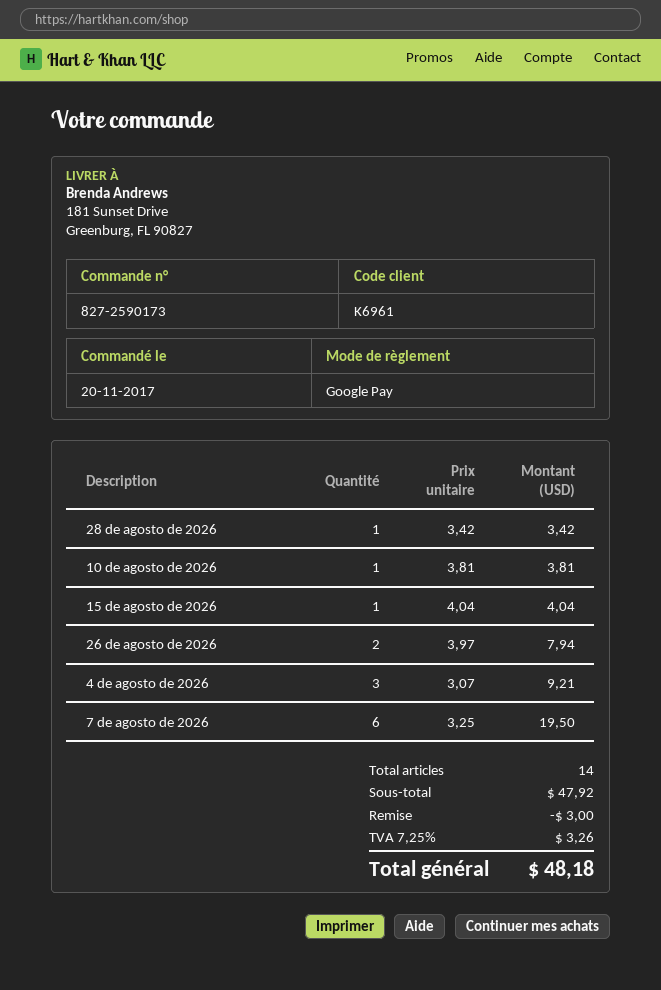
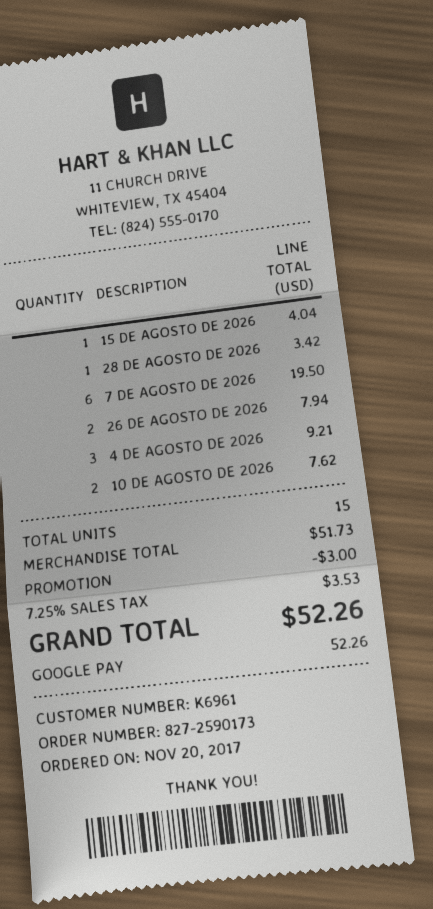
10 de agosto de 2026: 1 for 3.81 -> 2 for 7.62
total quantity: 14 -> 15
subtotal: 47.92 -> 51.73
tax: 7.25% = 3.26 -> 7.25% = 3.53
total: 48.18 -> 52.26

